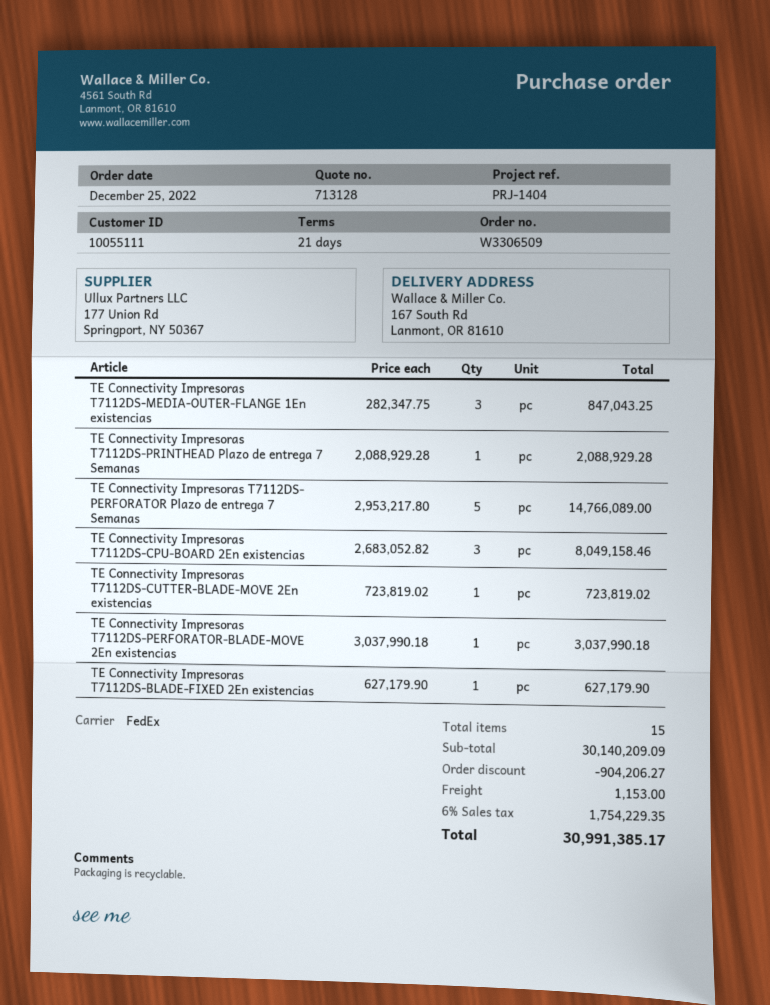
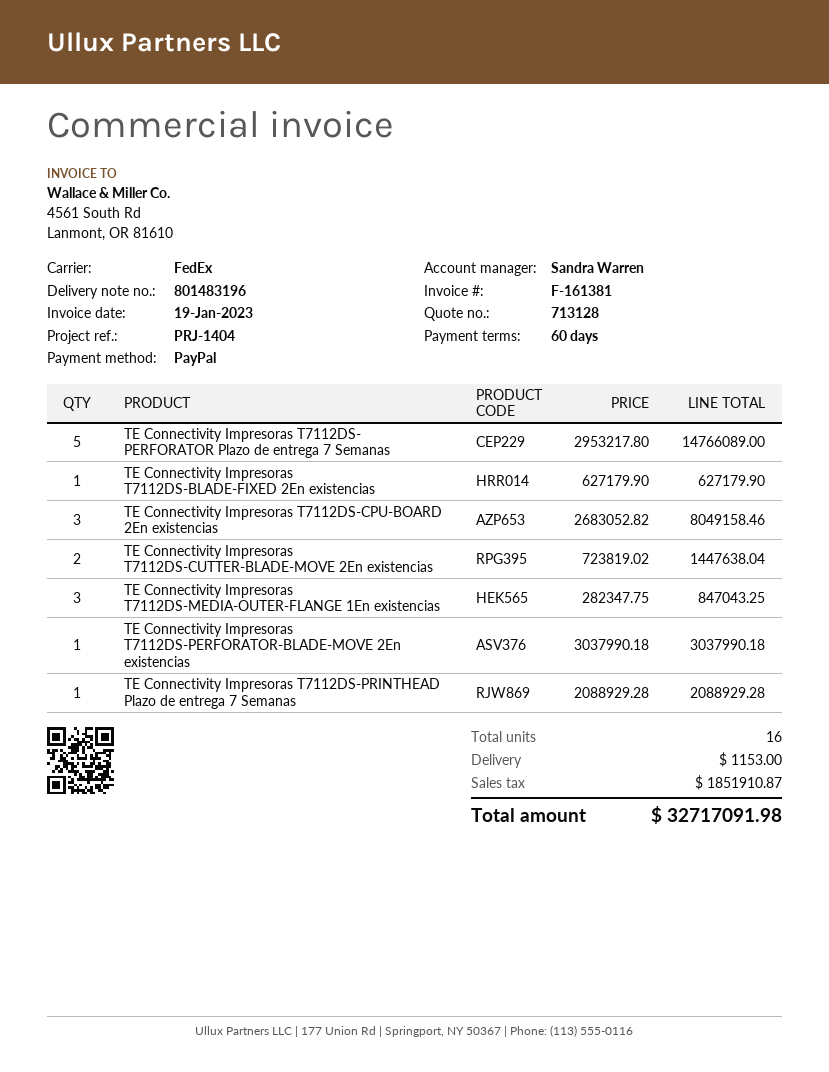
payment terms: 21 days -> 60 days
TE Connectivity Impresoras T7112DS-CUTTER-BLADE-MOVE 2En existencias: 1 x 723819.02 = 723819.02 -> 2 x 723819.02 = 1447638.04
total quantity: 15 -> 16
discount: 904206.27 -> none
tax: 1754229.35 -> 1851910.87
total: 30991385.17 -> 32717091.98

